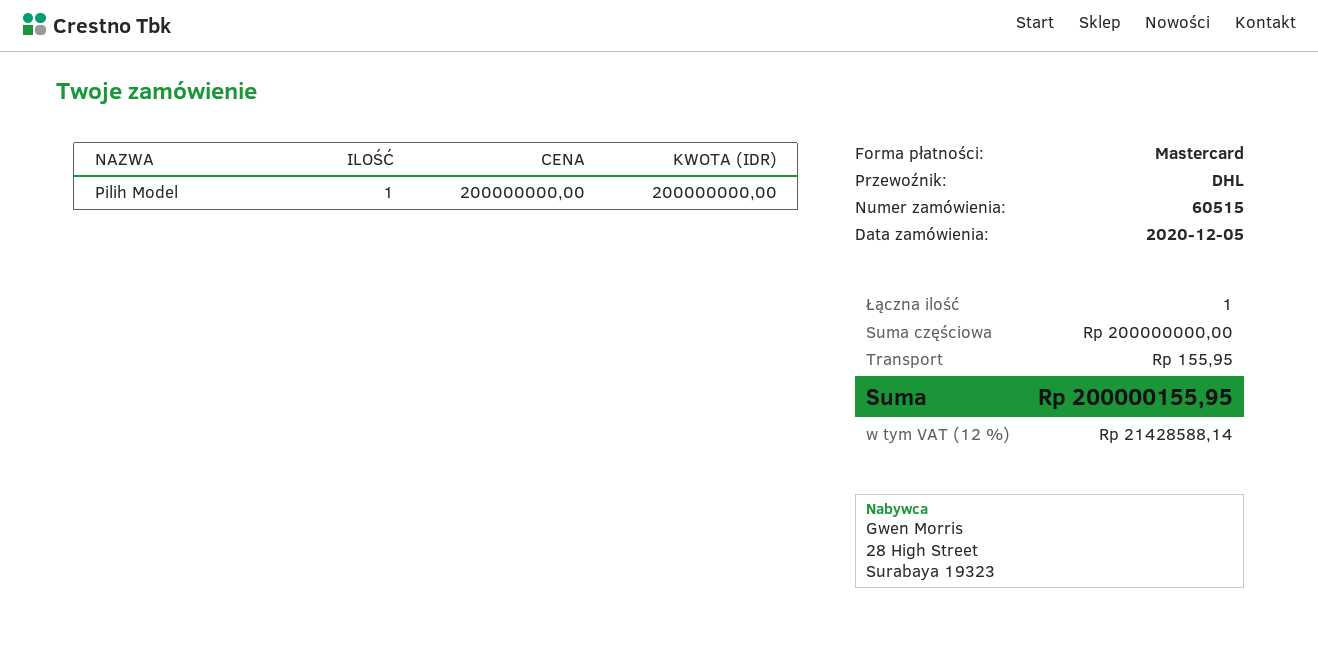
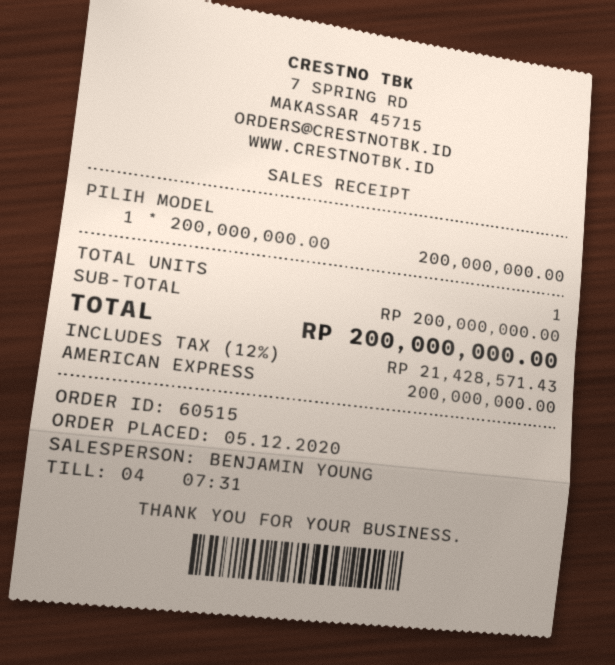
payment method: Mastercard -> American Express
shipping: 155.95 -> none
tax: 12% = 21428588.14 -> 12% = 21428571.43
total: 200000155.95 -> 200000000.00

